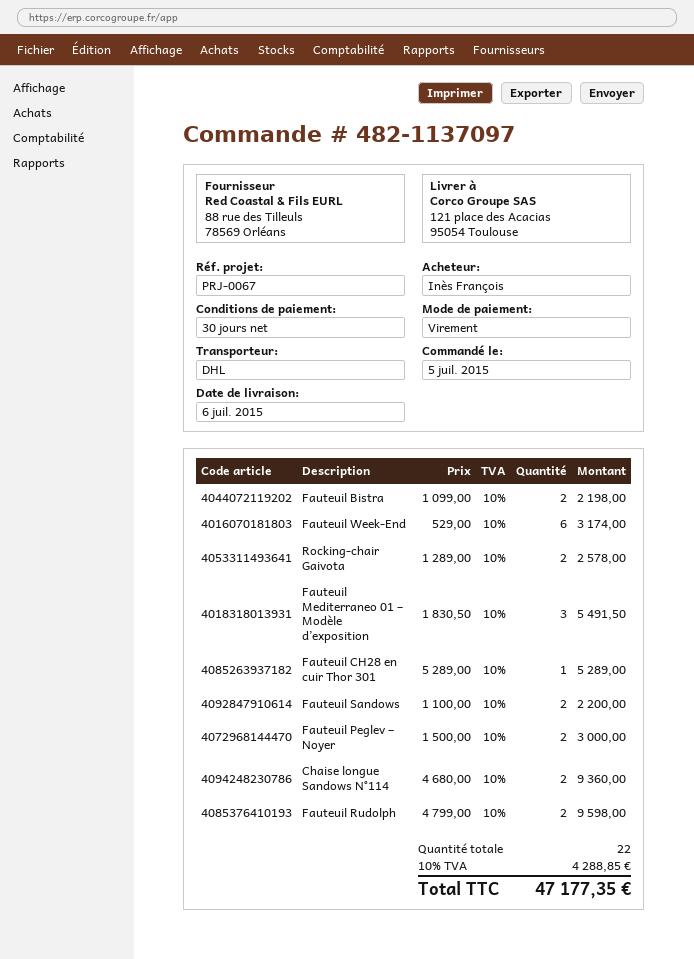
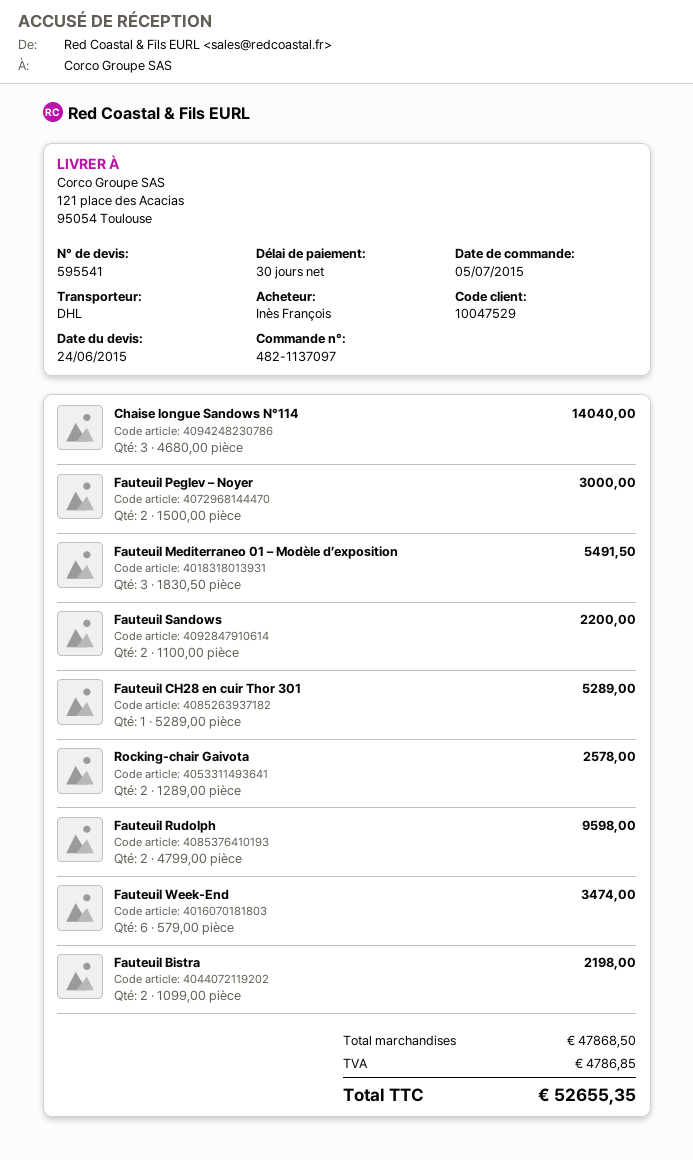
Fauteuil Week-End: 6 x 529.00 = 3174.00 -> 6 x 579.00 = 3474.00
Chaise longue Sandows N°114: 2 x 4680.00 = 9360.00 -> 3 x 4680.00 = 14040.00
tax: 4288.85 -> 4786.85
total: 47177.35 -> 52655.35

